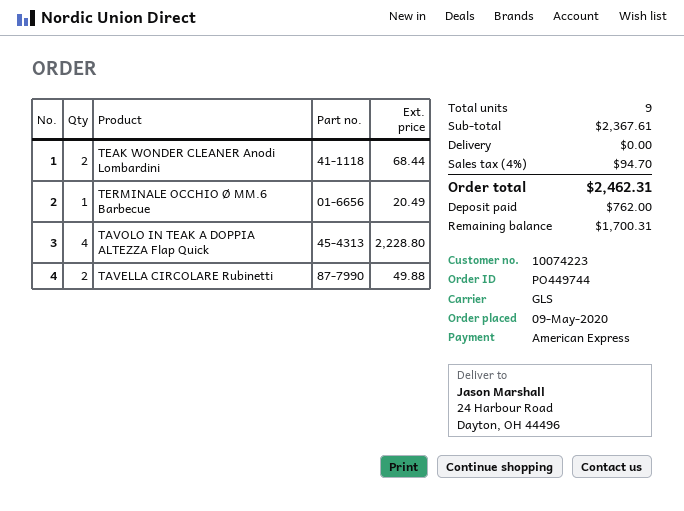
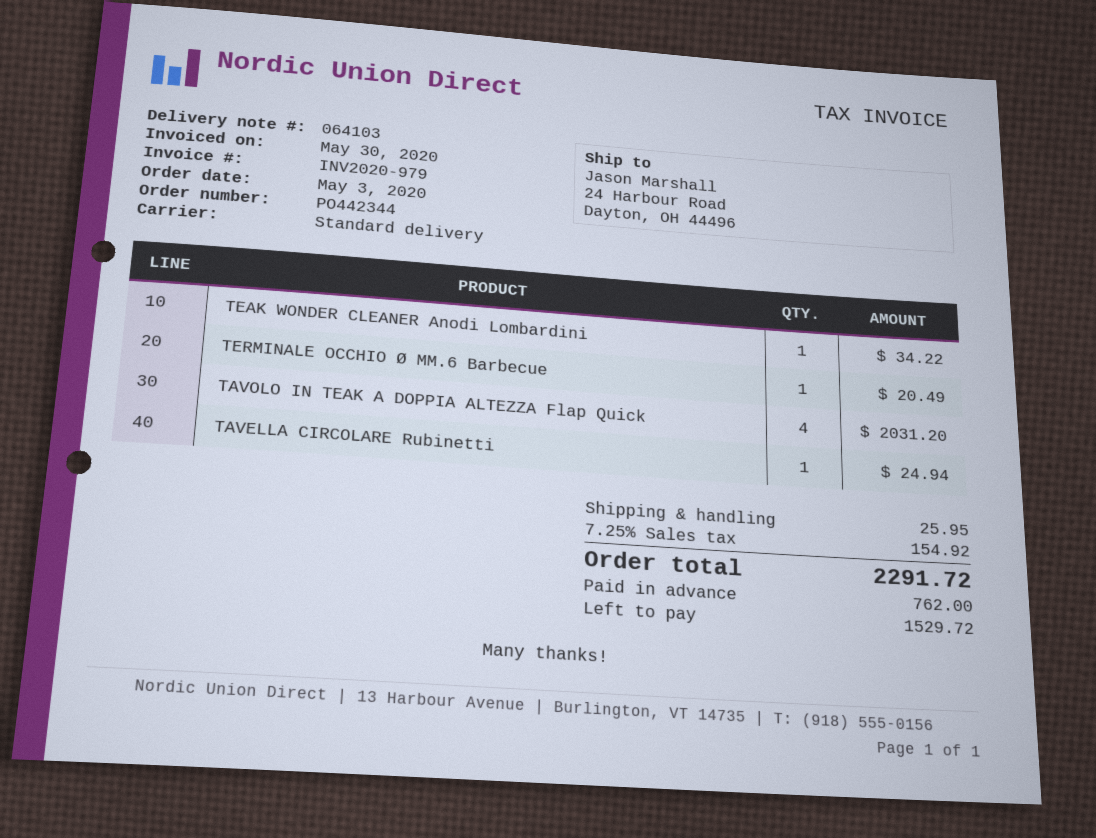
order number: PO449744 -> PO442344
order date: 2020-05-09 -> 2020-05-03
shipping method: GLS -> standard
TEAK WONDER CLEANER Anodi Lombardini: 2 for 68.44 -> 1 for 34.22
TAVOLO IN TEAK A DOPPIA ALTEZZA Flap Quick: 4 for 2228.80 -> 4 for 2031.20
TAVELLA CIRCOLARE Rubinetti: 2 for 49.88 -> 1 for 24.94
shipping: 0.00 -> 25.95
tax: 4% = 94.70 -> 7.25% = 154.92
total: 2462.31 -> 2291.72
balance: 1700.31 -> 1529.72

